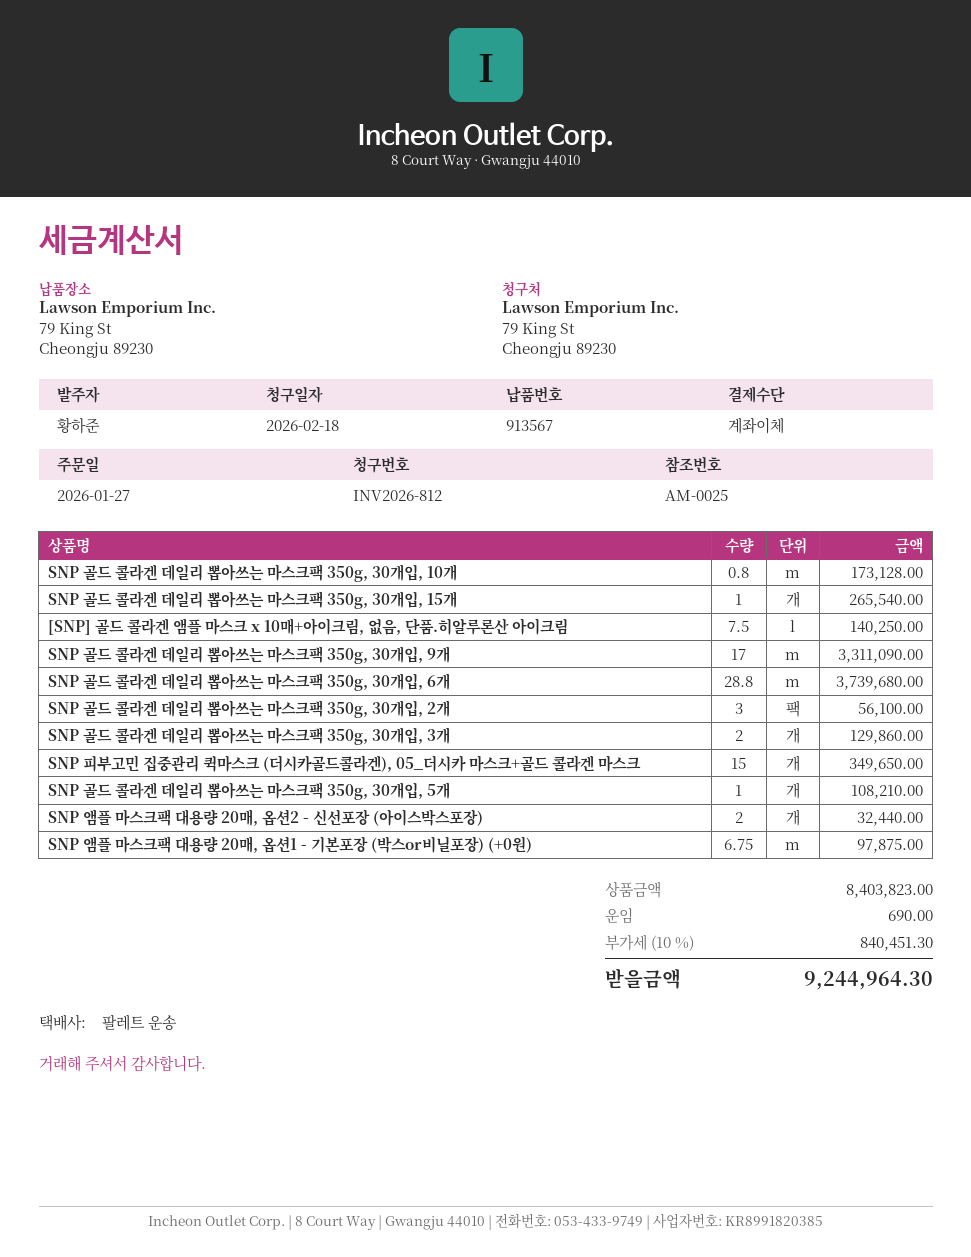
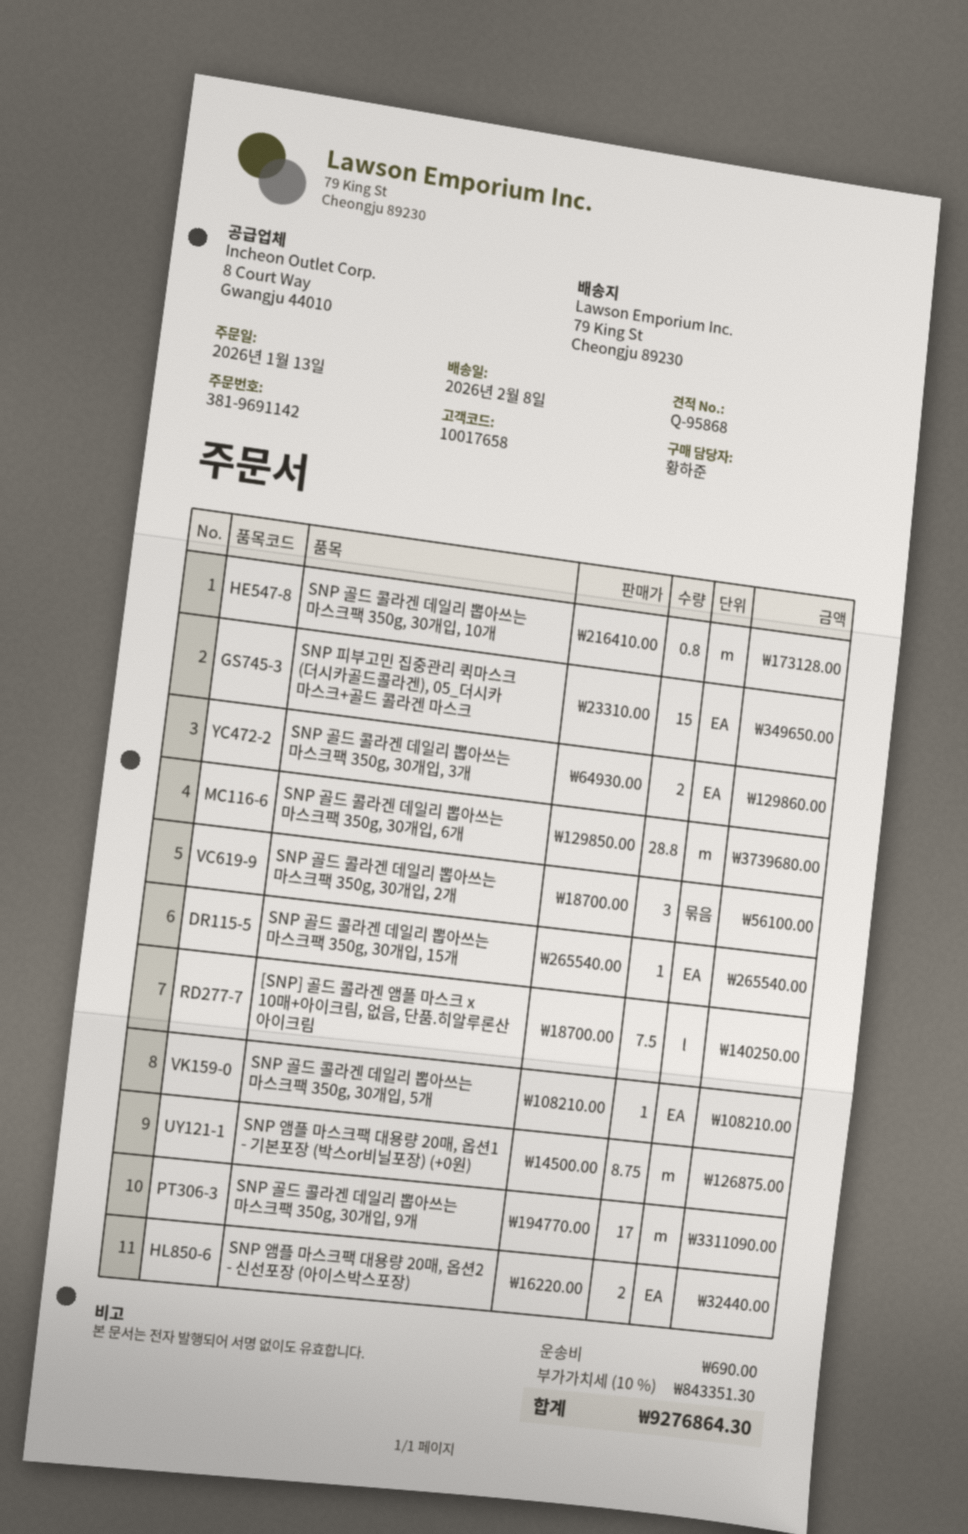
order date: 2026-01-27 -> 2026-01-13
SNP 앰플 마스크팩 대용량 20매, 옵션1 - 기본포장 (박스or비닐포장) (+0원): 6.75 for 97875.00 -> 8.75 for 126875.00
tax: 10% = 840451.30 -> 10% = 843351.30
total: 9244964.30 -> 9276864.30

